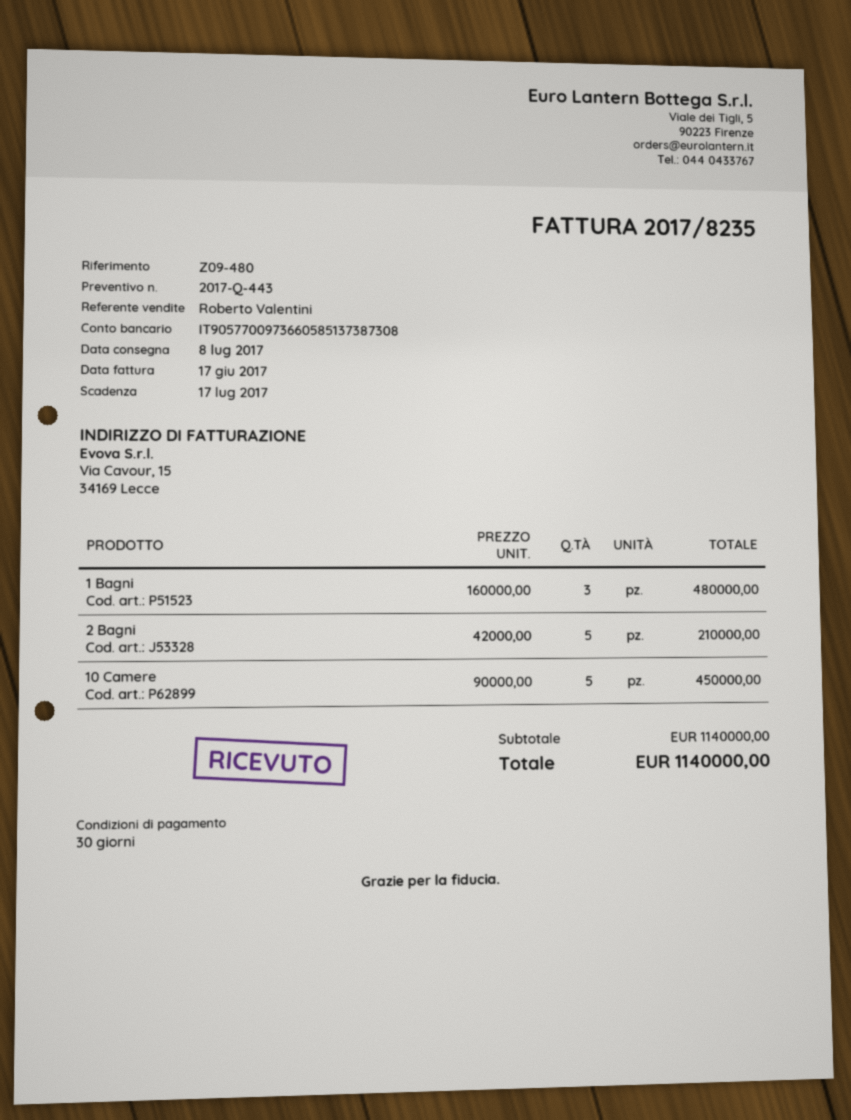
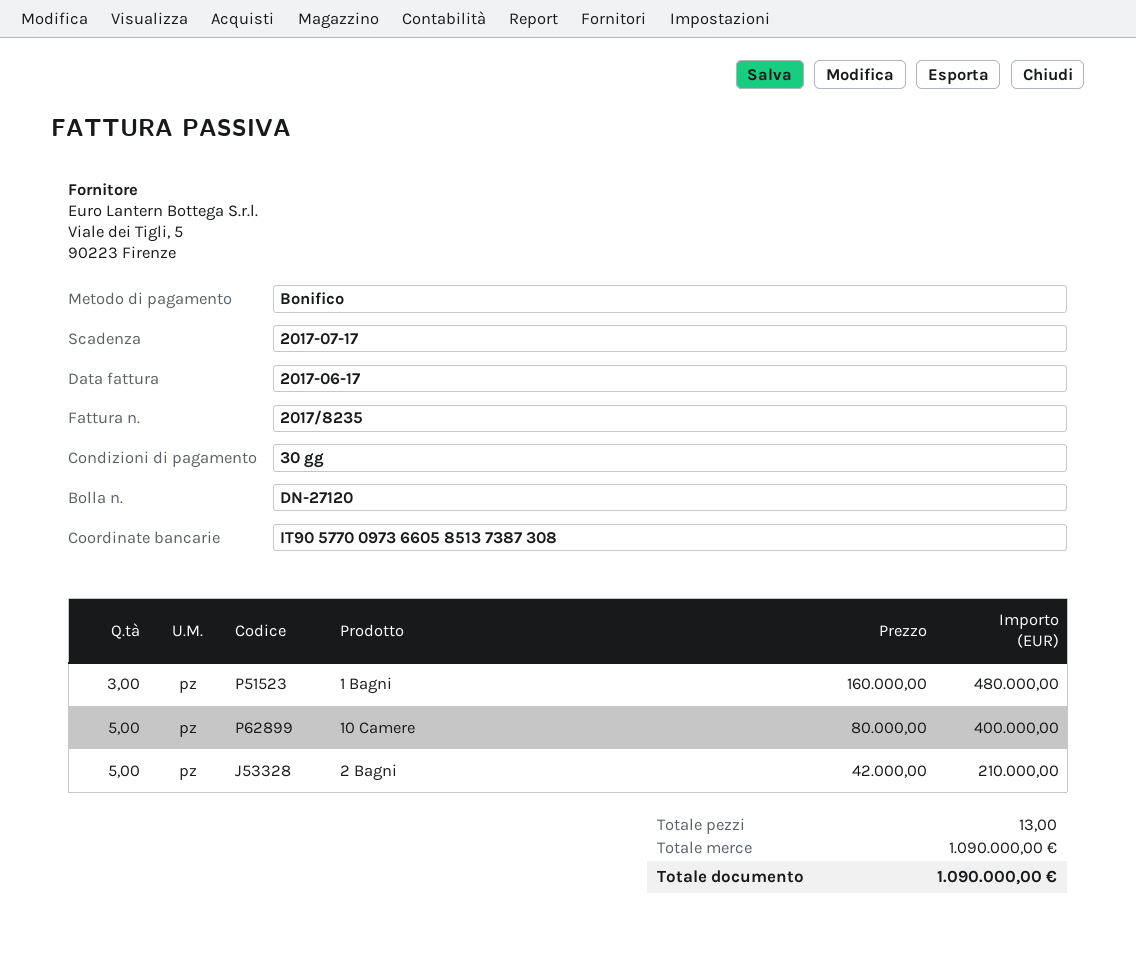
10 Camere: 5 x 90000.00 = 450000.00 -> 5 x 80000.00 = 400000.00
subtotal: 1140000.00 -> 1090000.00
total: 1140000.00 -> 1090000.00

